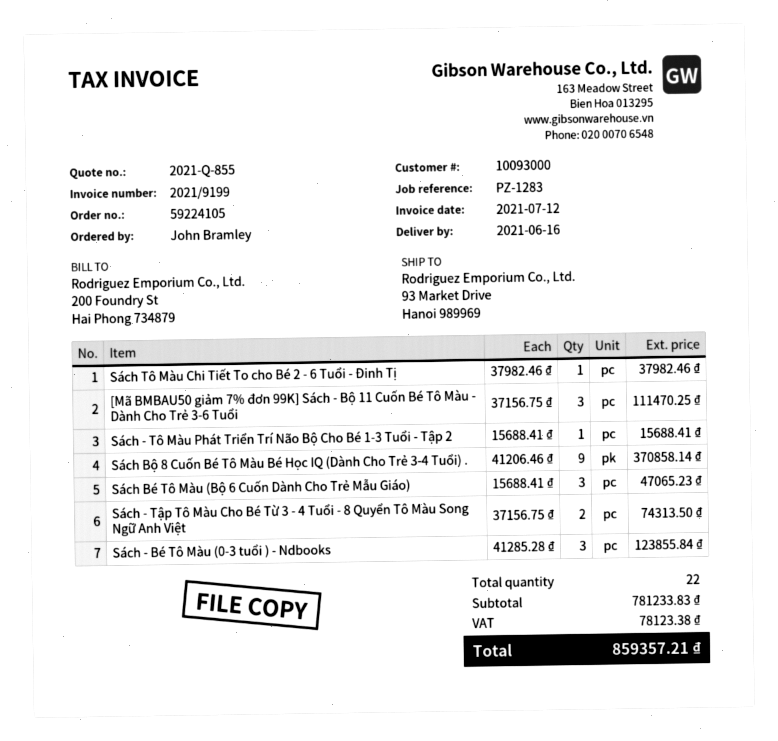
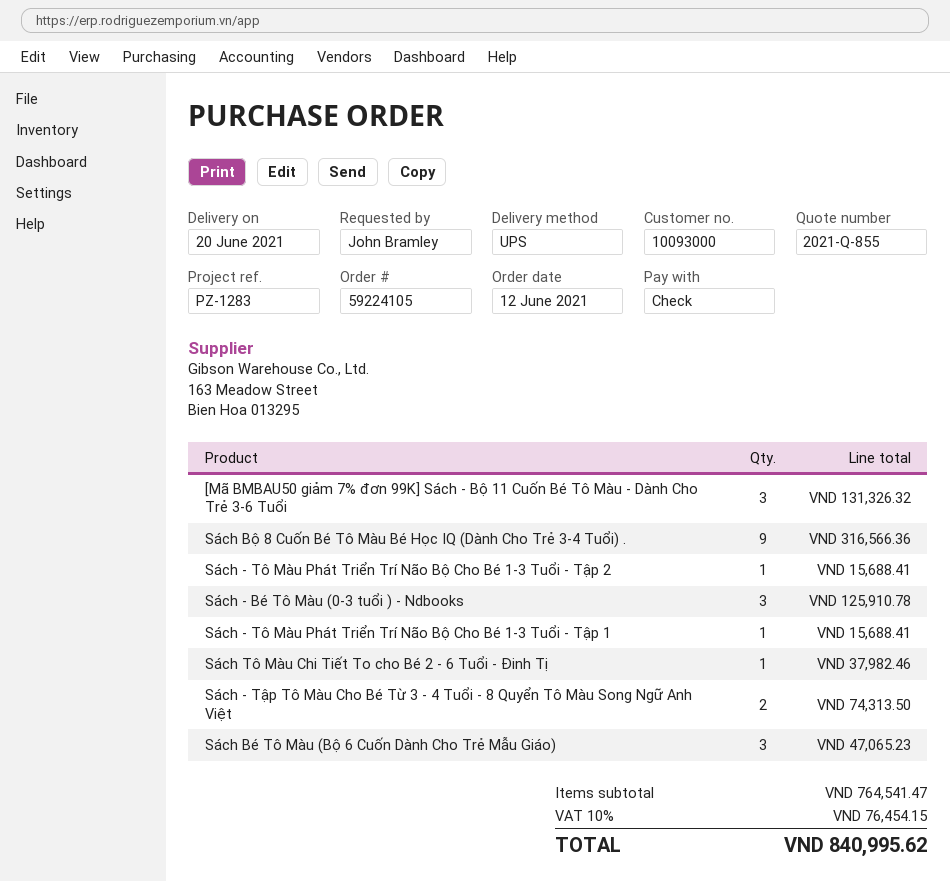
delivery date: 2021-06-16 -> 2021-06-20
[Mã BMBAU50 giảm 7% đơn 99K] Sách - Bộ 11 Cuốn Bé Tô Màu - Dành Cho Trẻ 3-6 Tuổi: 3 for 111470.25 -> 3 for 131326.32
Sách Bộ 8 Cuốn Bé Tô Màu Bé Học IQ (Dành Cho Trẻ 3-4 Tuổi) .: 9 for 370858.14 -> 9 for 316566.36
Sách - Bé Tô Màu (0-3 tuổi ) - Ndbooks: 3 for 123855.84 -> 3 for 125910.78
Sách - Tô Màu Phát Triển Trí Não Bộ Cho Bé 1-3 Tuổi - Tập 1: none -> 1 for 15688.41
subtotal: 781233.83 -> 764541.47
tax: 78123.38 -> 76454.15
total: 859357.21 -> 840995.62

